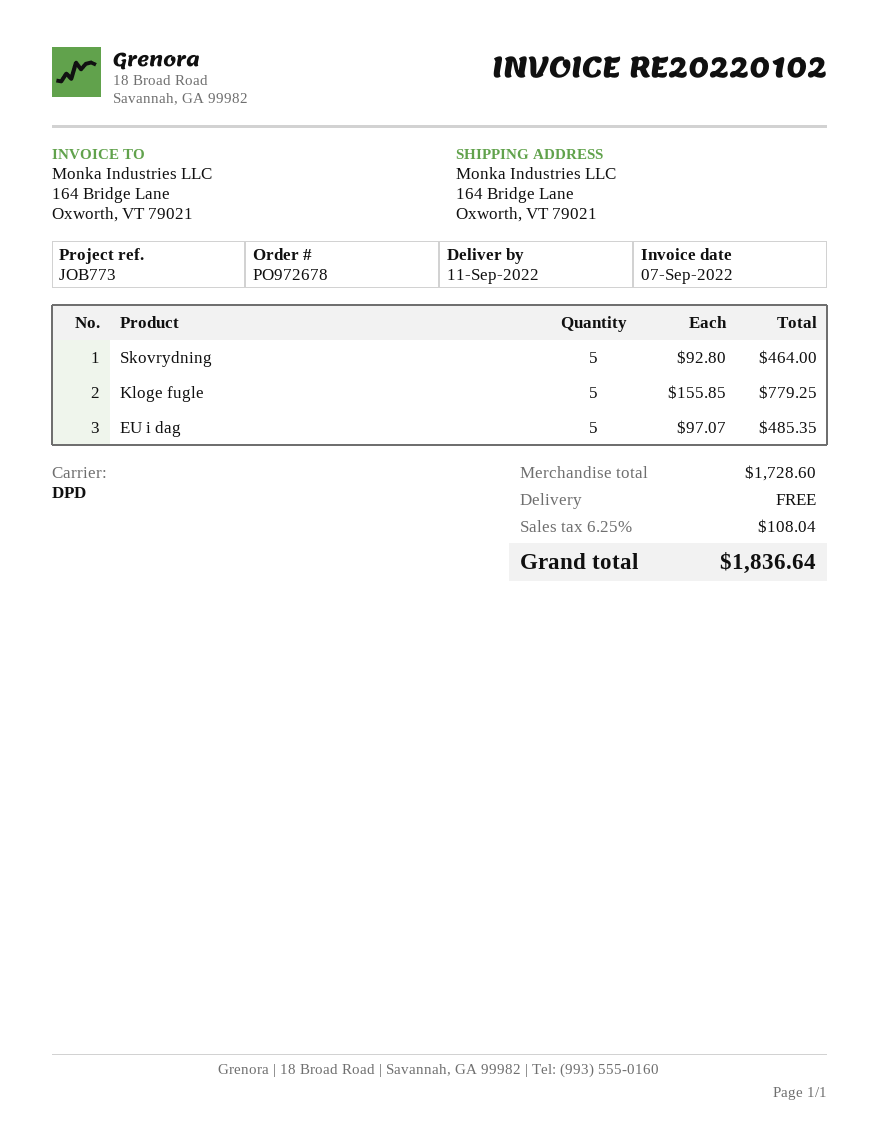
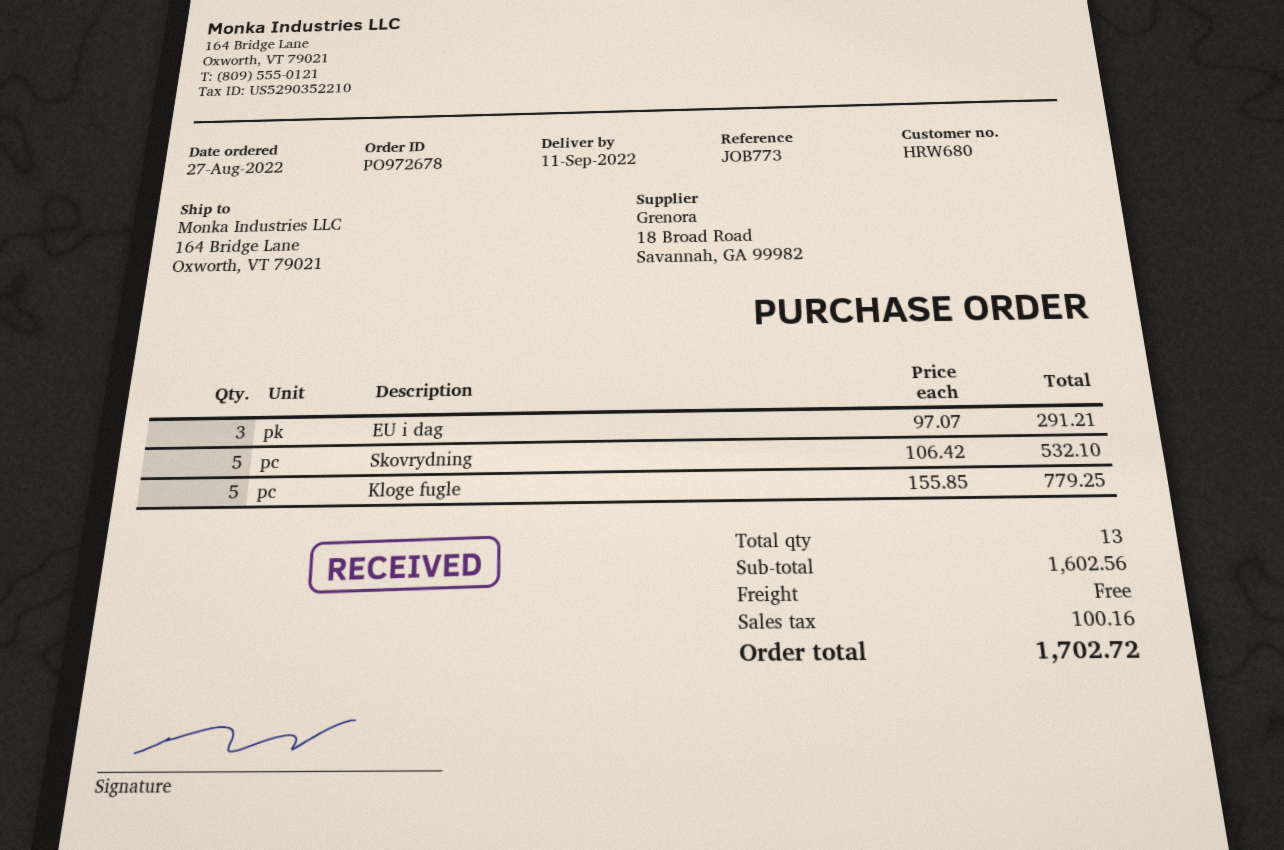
Skovrydning: 5 x 92.80 = 464.00 -> 5 x 106.42 = 532.10
EU i dag: 5 x 97.07 = 485.35 -> 3 x 97.07 = 291.21
subtotal: 1728.60 -> 1602.56
tax: 108.04 -> 100.16
total: 1836.64 -> 1702.72

